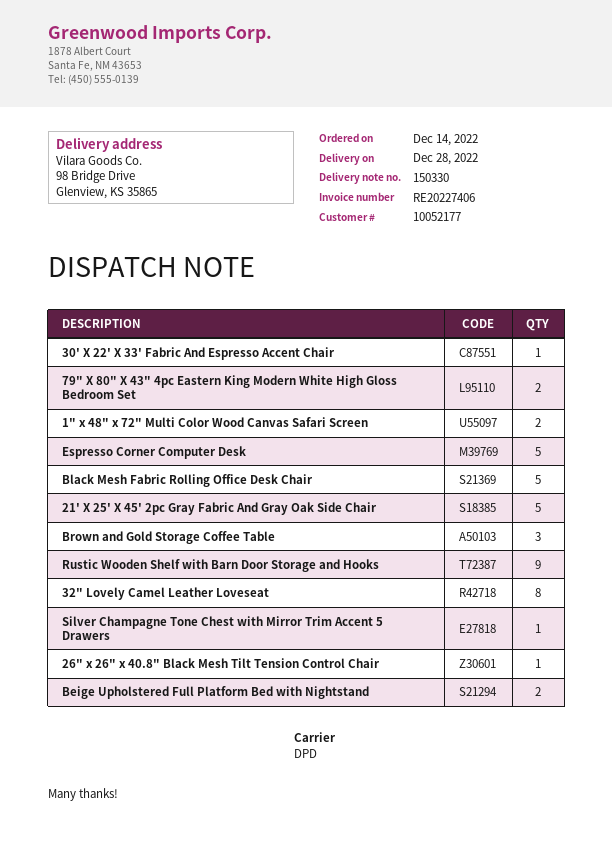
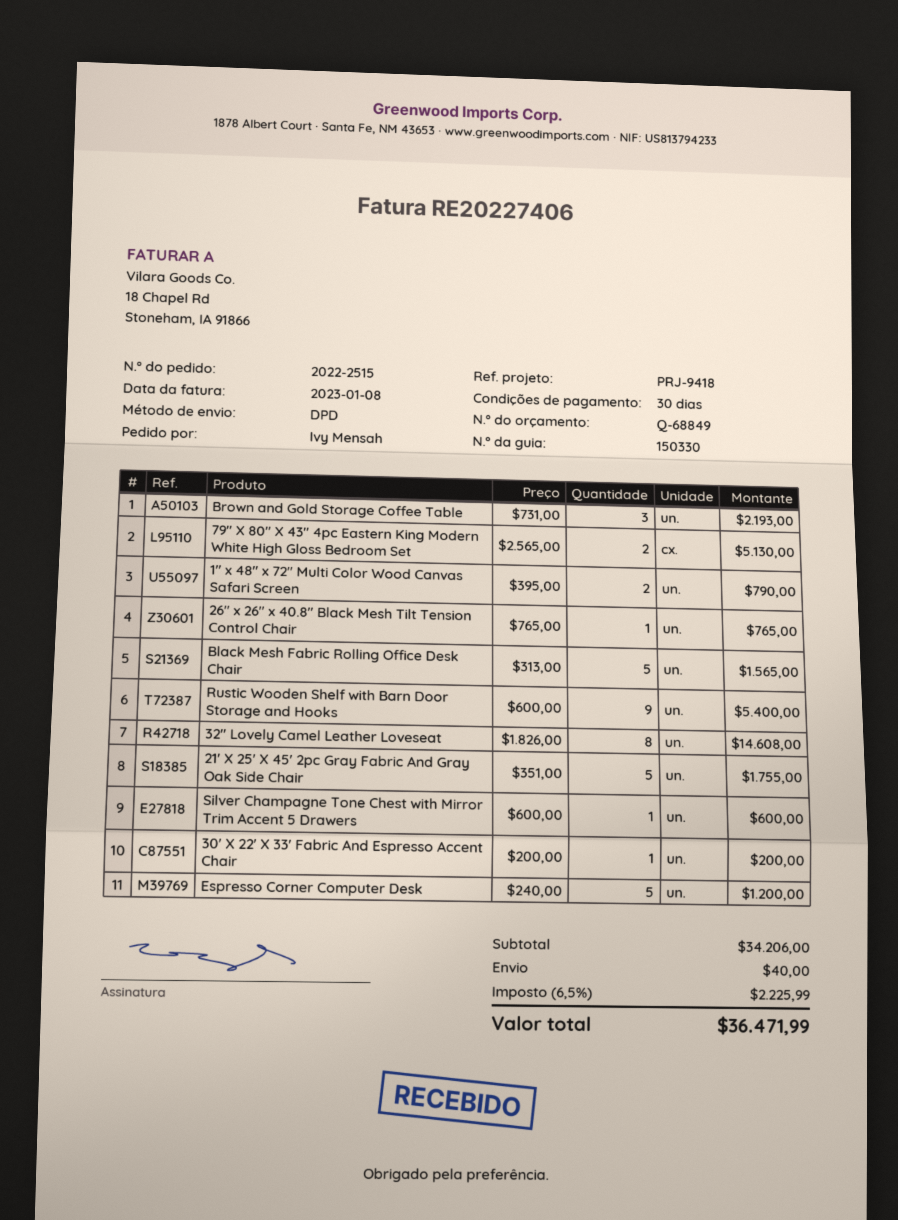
Beige Upholstered Full Platform Bed with Nightstand: 2 -> none

